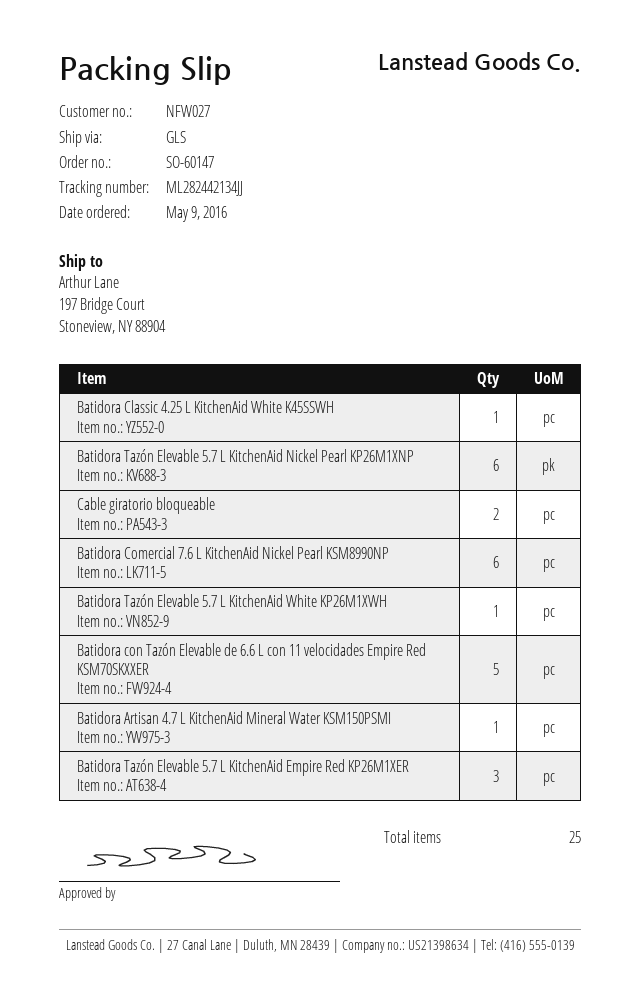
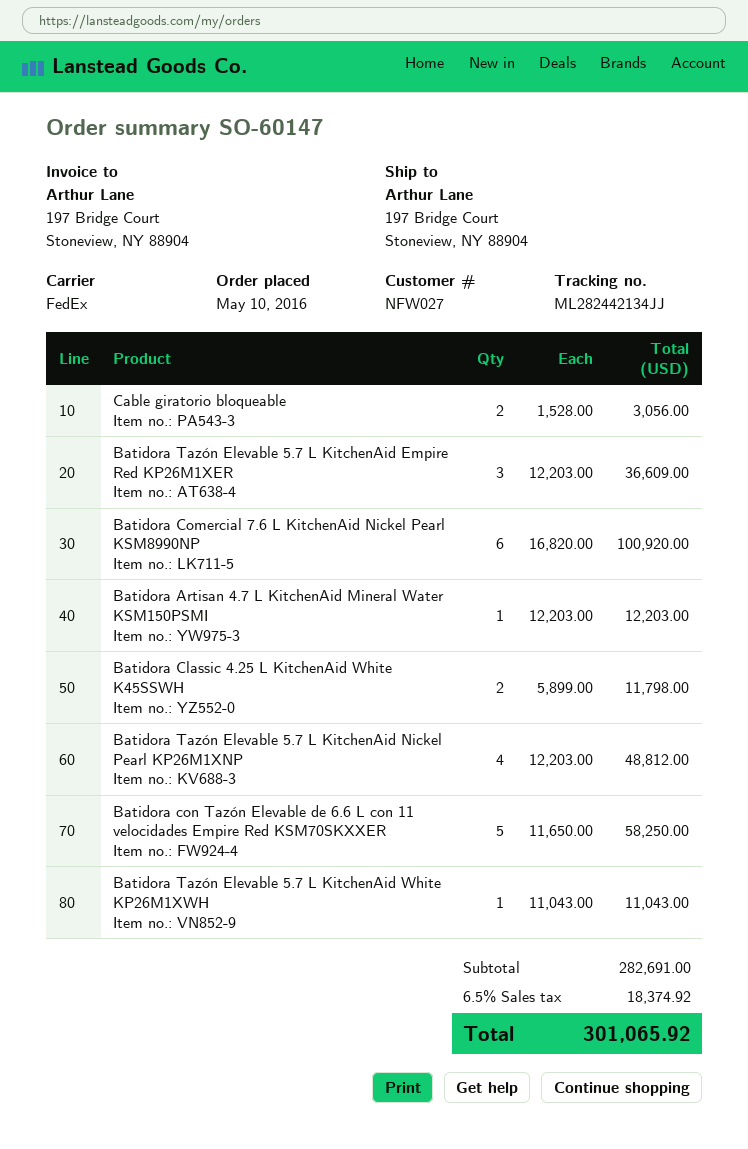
order date: 2016-05-09 -> 2016-05-10
shipping method: GLS -> FedEx
Batidora Classic 4.25 L KitchenAid White K45SSWH: 1 -> 2
Batidora Tazón Elevable 5.7 L KitchenAid Nickel Pearl KP26M1XNP: 6 -> 4

